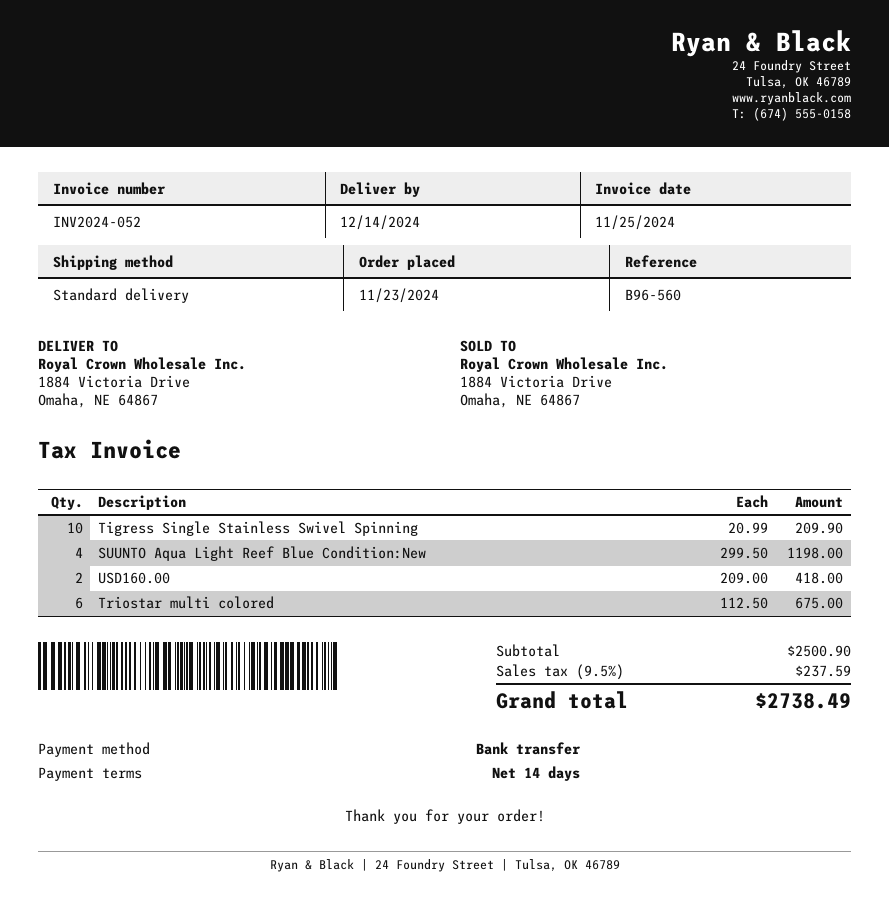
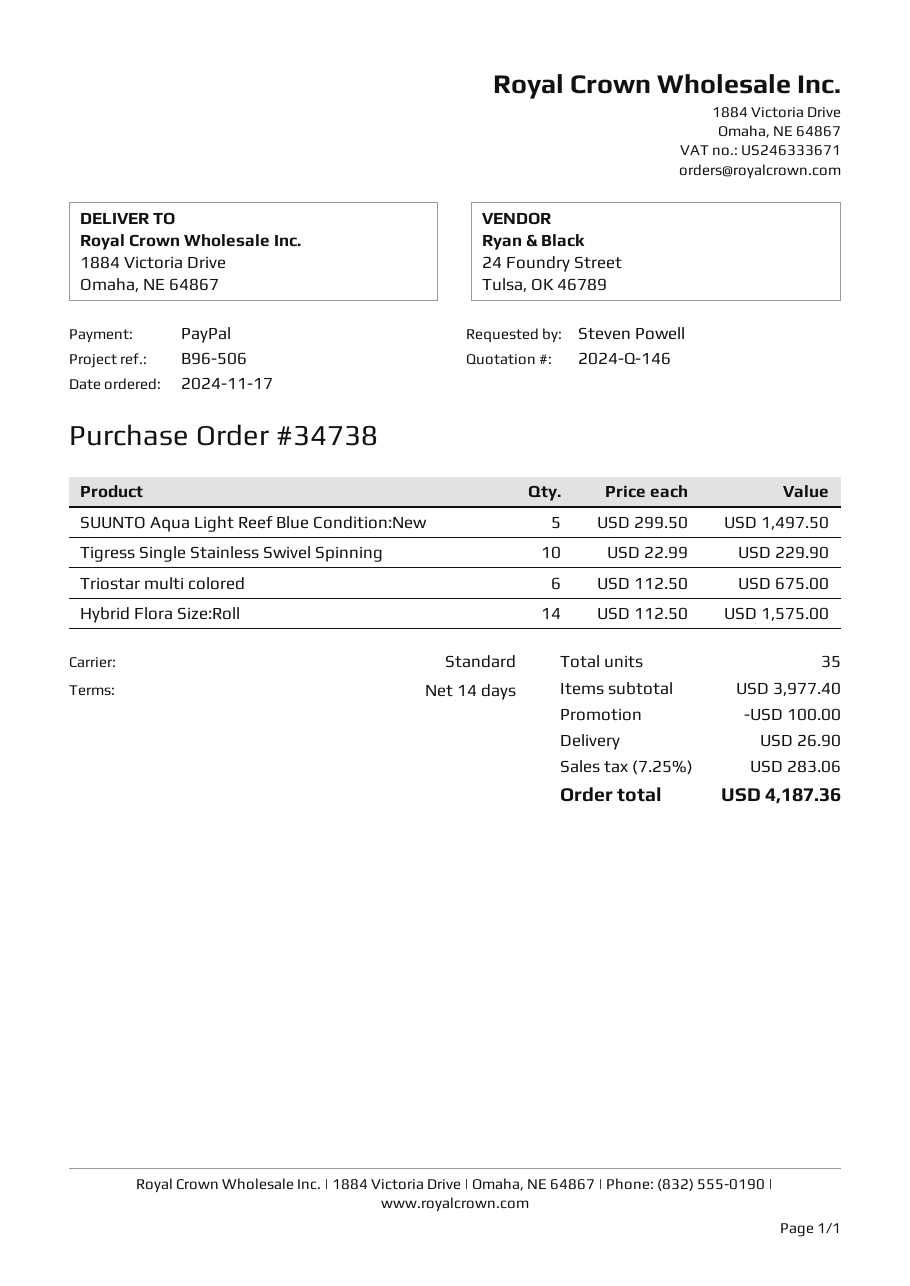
order date: 2024-11-23 -> 2024-11-17
reference: B96-560 -> B96-506
payment method: bank transfer -> PayPal
Tigress Single Stainless Swivel Spinning: 10 x 20.99 = 209.90 -> 10 x 22.99 = 229.90
SUUNTO Aqua Light Reef Blue Condition:New: 4 x 299.50 = 1198.00 -> 5 x 299.50 = 1497.50
USD160.00: 2 x 209.00 = 418.00 -> none
Hybrid Flora Size:Roll: none -> 14 x 112.50 = 1575.00
subtotal: 2500.90 -> 3977.40
discount: none -> 100.00
shipping: none -> 26.90
tax: 9.5% = 237.59 -> 7.25% = 283.06
total: 2738.49 -> 4187.36

